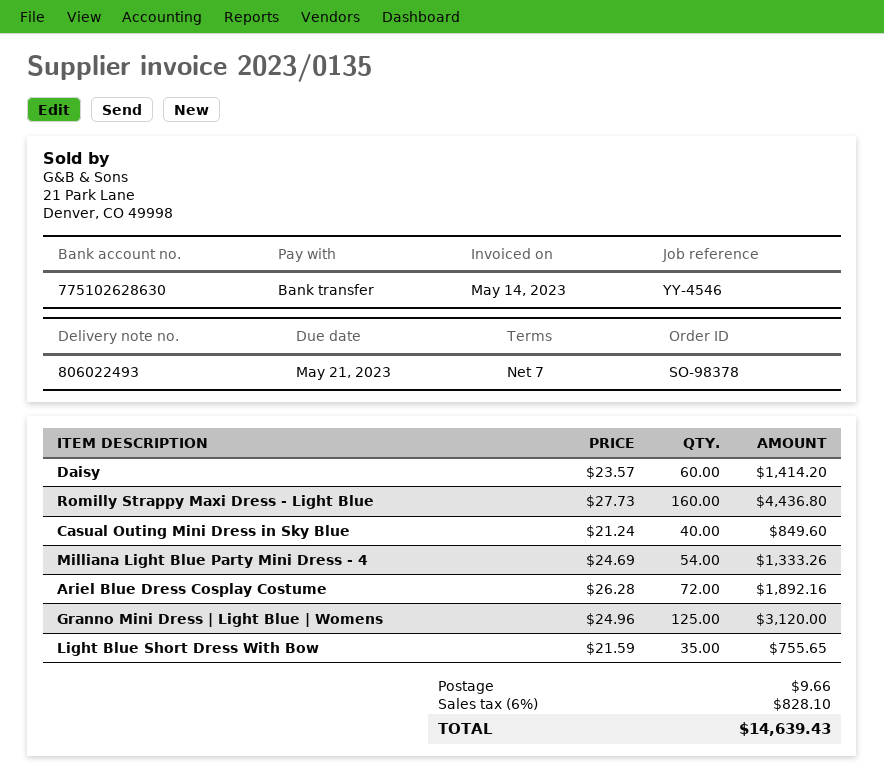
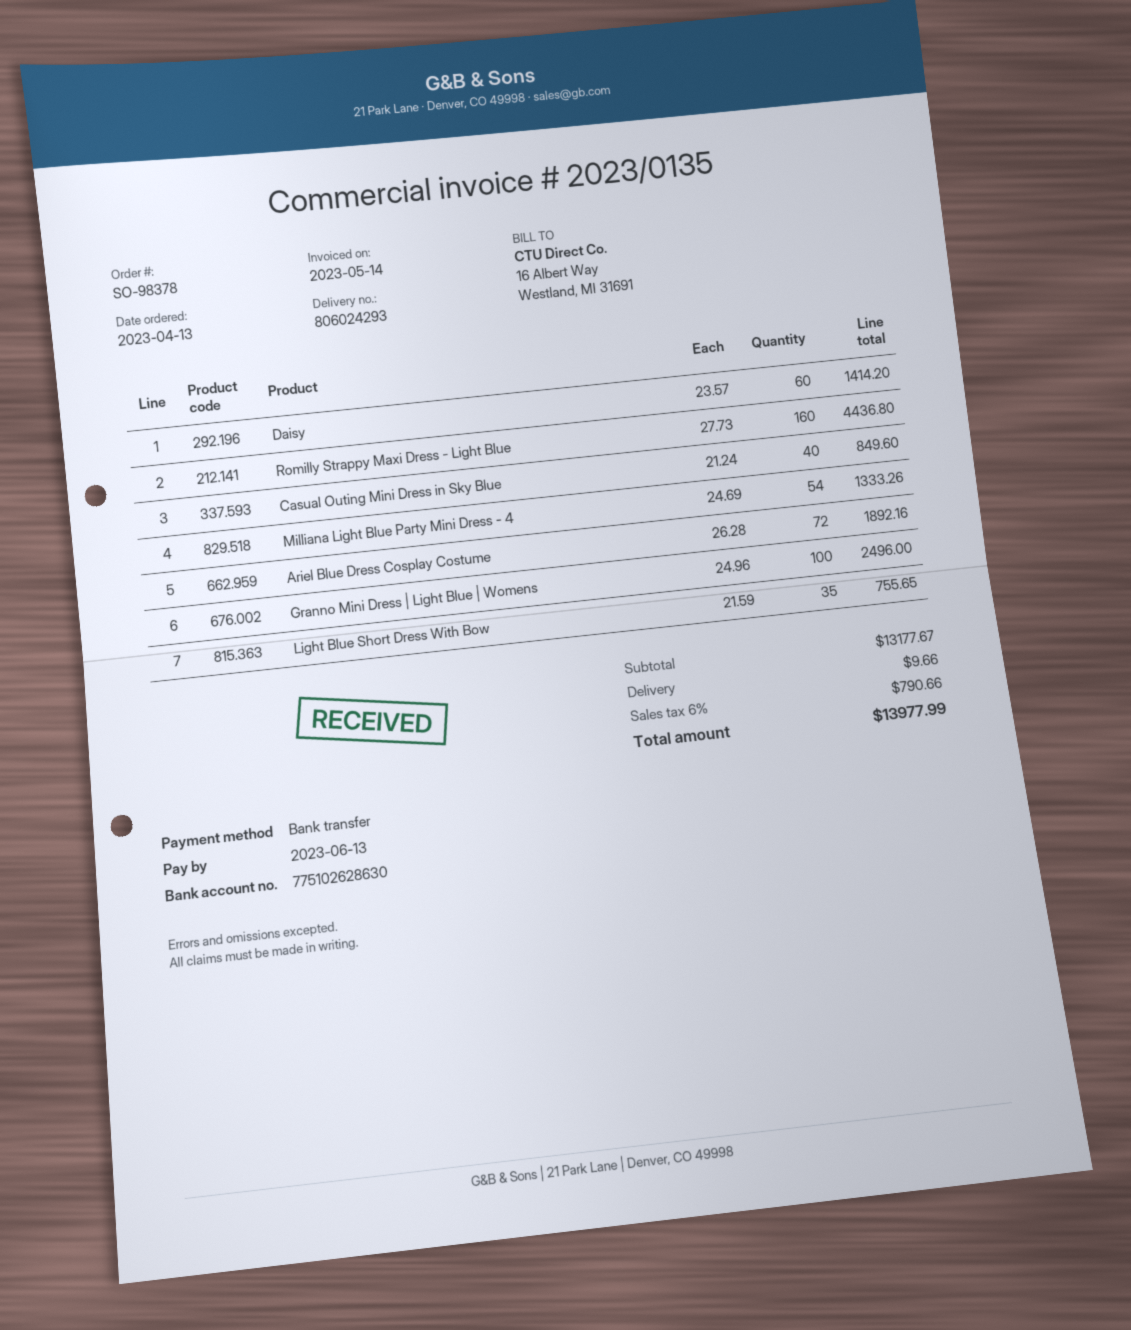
delivery note number: 806022493 -> 806024293
due date: 2023-05-21 -> 2023-06-13
Granno Mini Dress | Light Blue | Womens: 125 x 24.96 = 3120.00 -> 100 x 24.96 = 2496.00
tax: 6% = 828.10 -> 6% = 790.66
total: 14639.43 -> 13977.99

